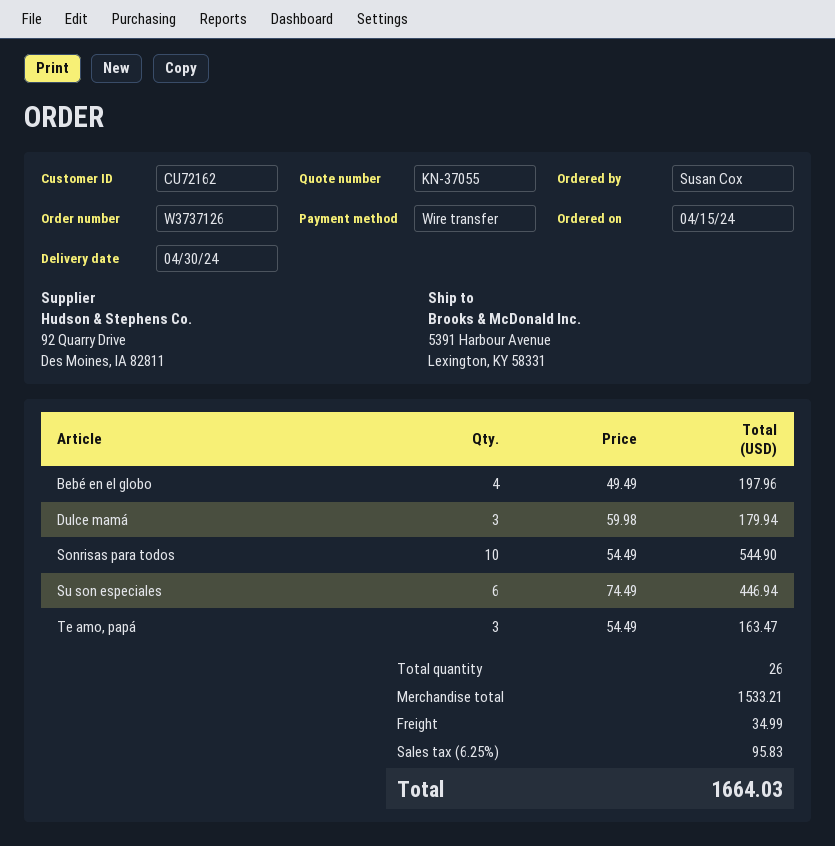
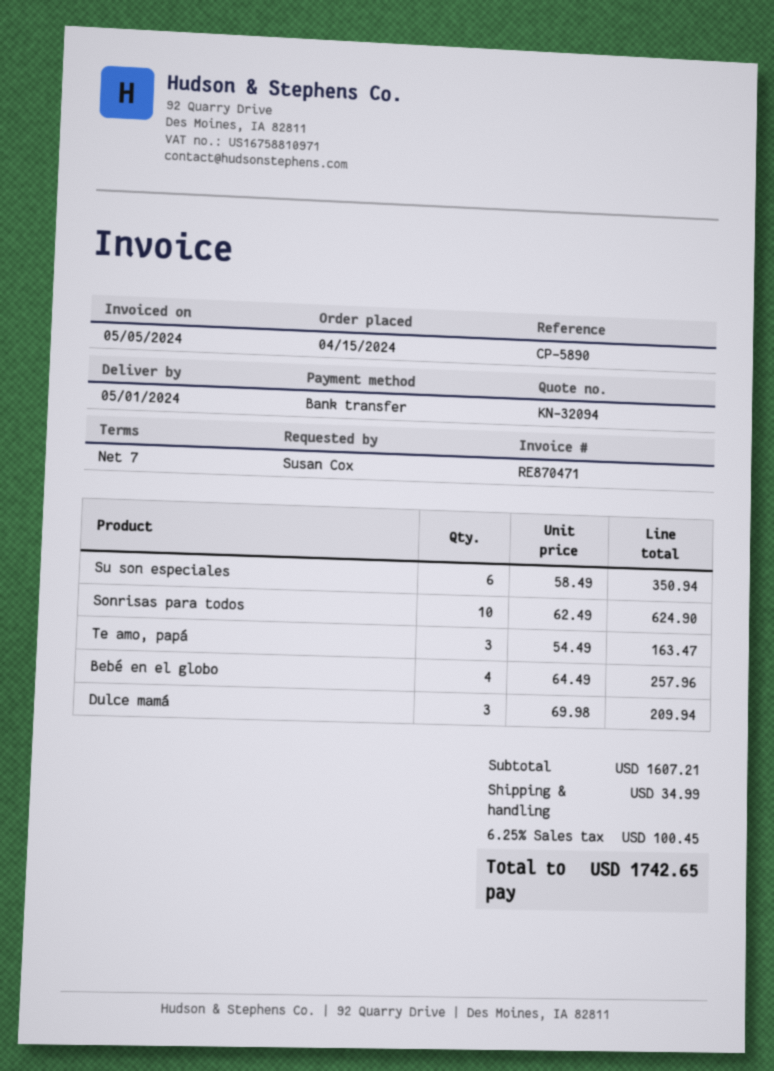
quote number: KN-37055 -> KN-32094
delivery date: 2024-04-30 -> 2024-05-01
Bebé en el globo: 4 x 49.49 = 197.96 -> 4 x 64.49 = 257.96
Dulce mamá: 3 x 59.98 = 179.94 -> 3 x 69.98 = 209.94
Sonrisas para todos: 10 x 54.49 = 544.90 -> 10 x 62.49 = 624.90
Su son especiales: 6 x 74.49 = 446.94 -> 6 x 58.49 = 350.94
subtotal: 1533.21 -> 1607.21
tax: 6.25% = 95.83 -> 6.25% = 100.45
total: 1664.03 -> 1742.65

